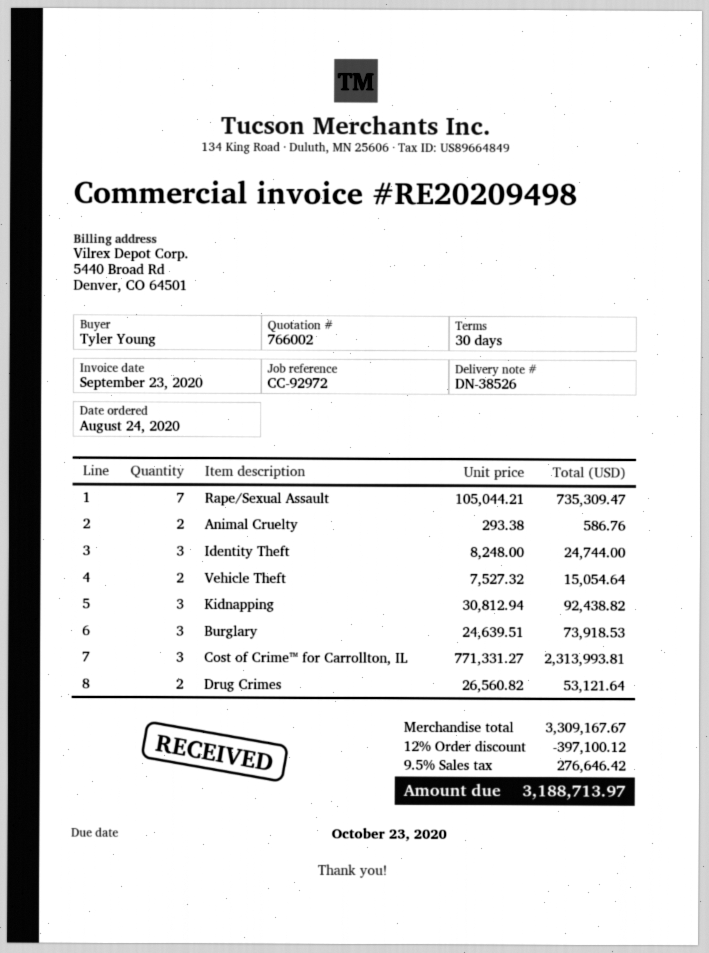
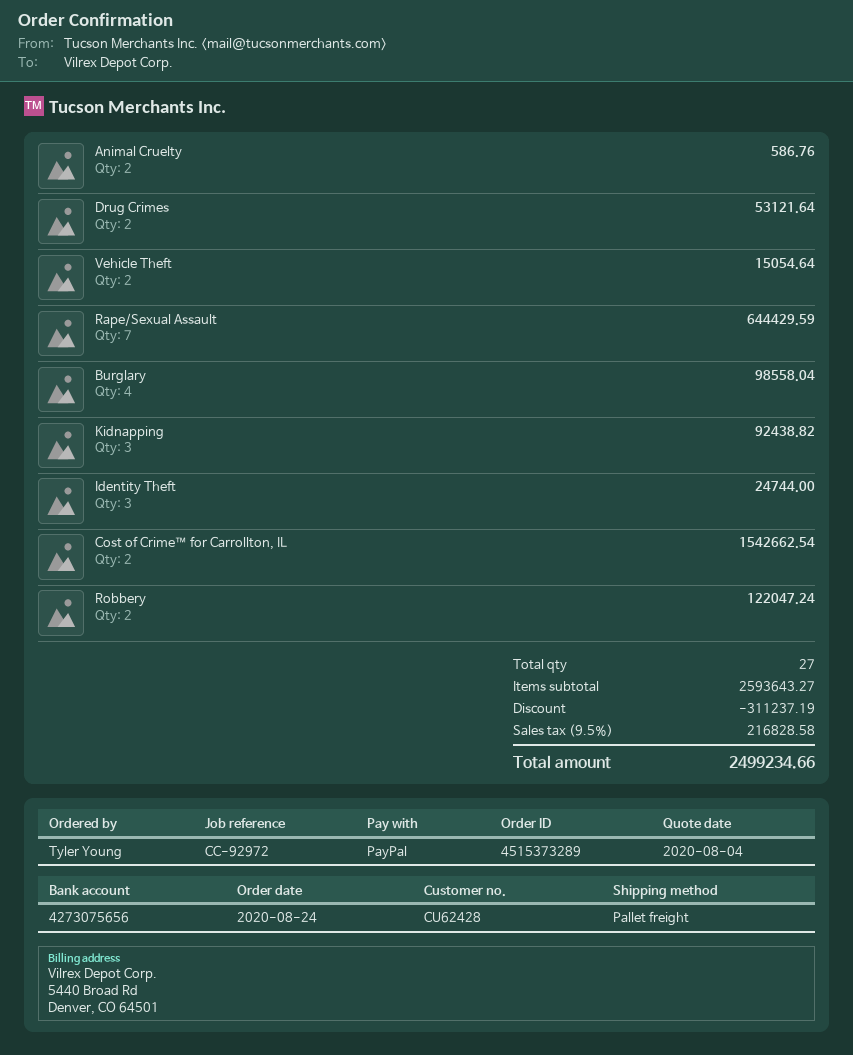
Rape/Sexual Assault: 7 for 735309.47 -> 7 for 644429.59
Burglary: 3 for 73918.53 -> 4 for 98558.04
Cost of Crime™ for Carrollton, IL: 3 for 2313993.81 -> 2 for 1542662.54
Robbery: none -> 2 for 122047.24
subtotal: 3309167.67 -> 2593643.27
discount: 397100.12 -> 311237.19
tax: 9.5% = 276646.42 -> 9.5% = 216828.58
total: 3188713.97 -> 2499234.66

